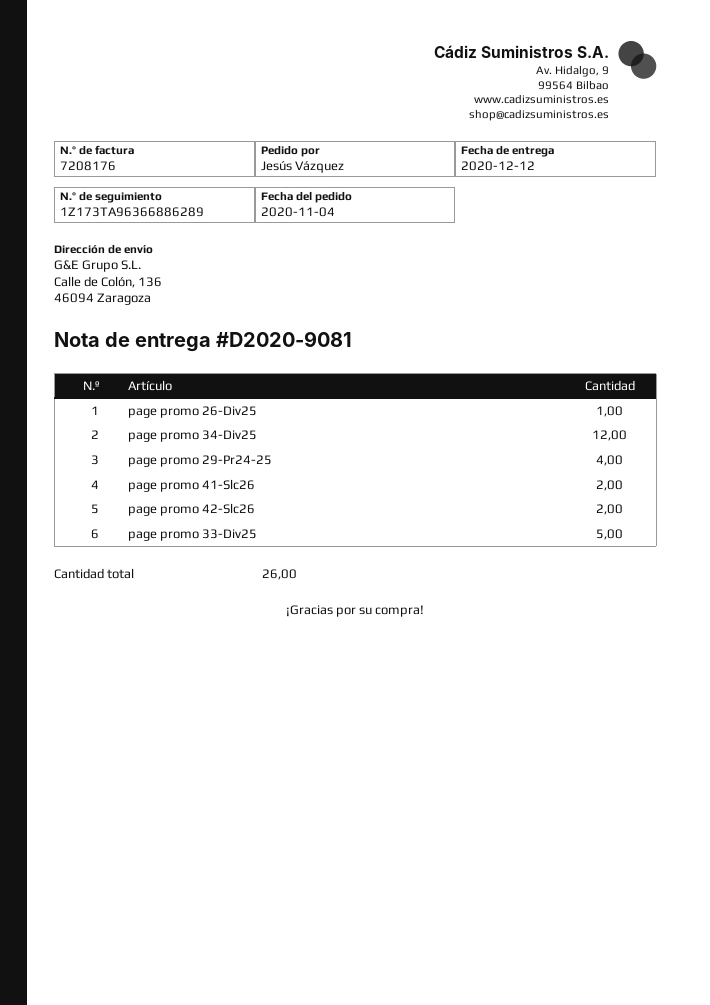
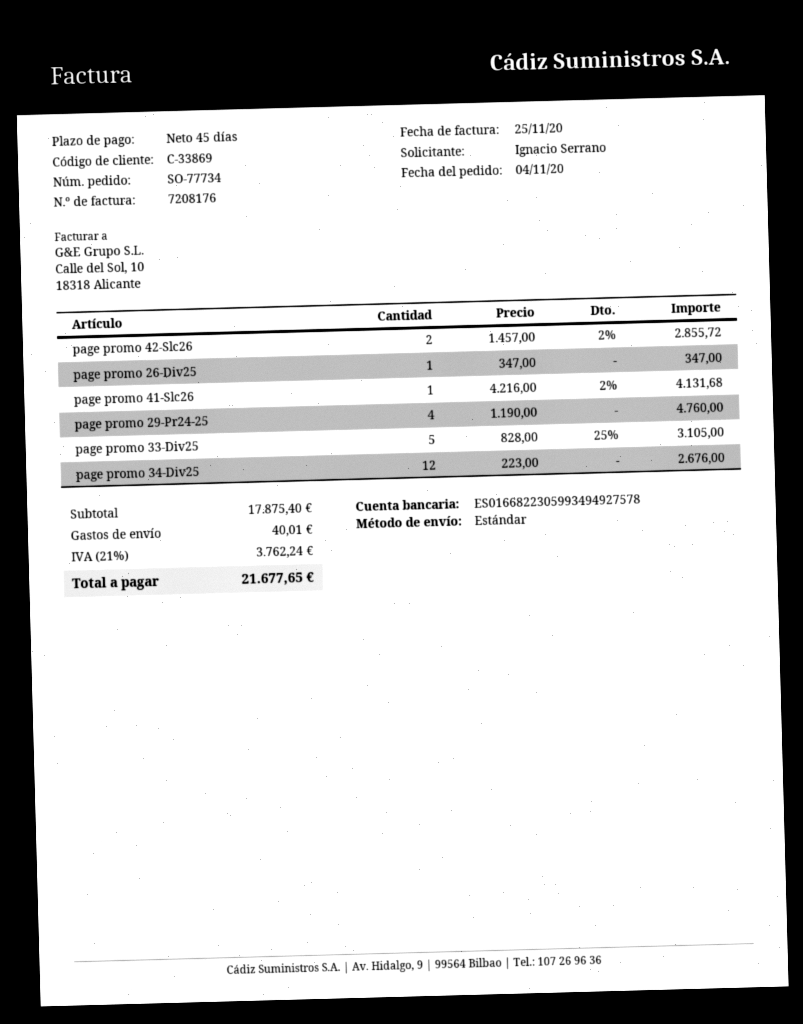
ordered by: Jesús Vázquez -> Ignacio Serrano
page promo 41-Slc26: 2 -> 1

